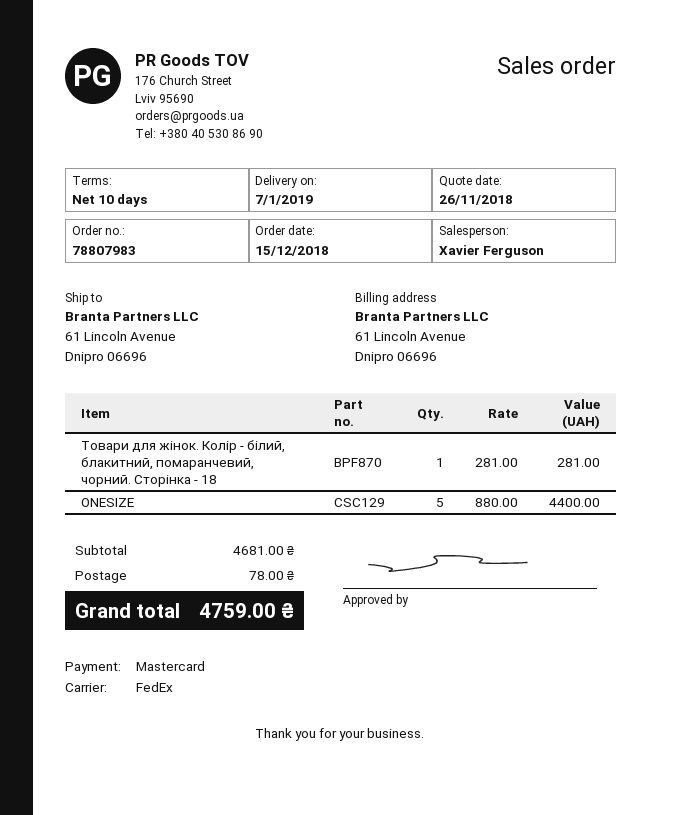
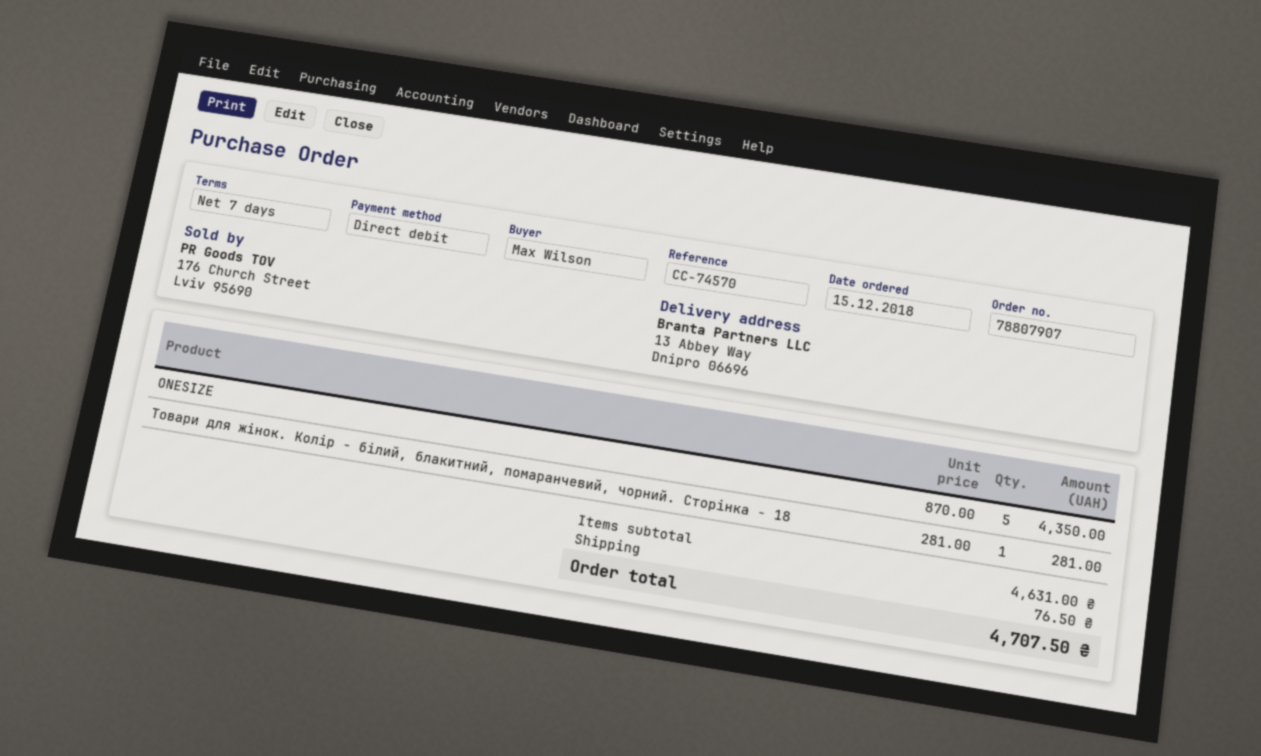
order number: 78807983 -> 78807907
payment terms: 10 days -> 7 days
payment method: Mastercard -> direct debit
ship to: 61 Lincoln Avenue, Dnipro 06696 -> 13 Abbey Way, Dnipro 06696
ONESIZE: 5 x 880.00 = 4400.00 -> 5 x 870.00 = 4350.00
subtotal: 4681.00 -> 4631.00
shipping: 78.00 -> 76.50
total: 4759.00 -> 4707.50

